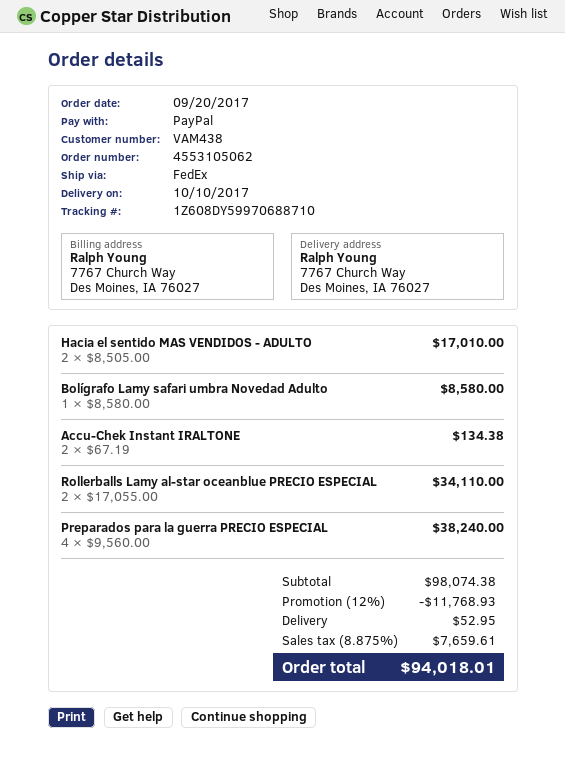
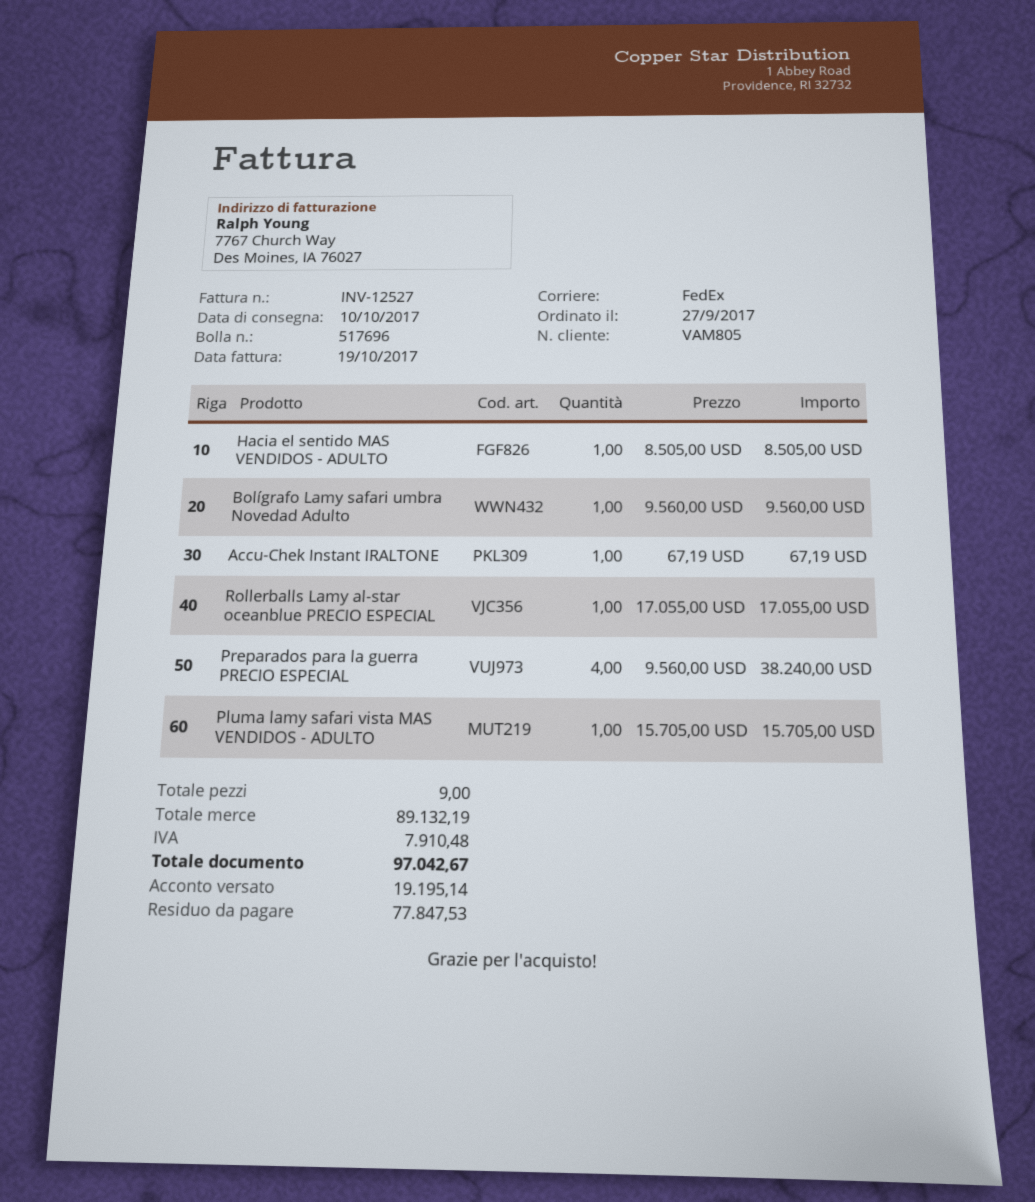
order date: 2017-09-20 -> 2017-09-27
customer number: VAM438 -> VAM805
Hacia el sentido MAS VENDIDOS - ADULTO: 2 x 8505.00 = 17010.00 -> 1 x 8505.00 = 8505.00
Bolígrafo Lamy safari umbra Novedad Adulto: 1 x 8580.00 = 8580.00 -> 1 x 9560.00 = 9560.00
Accu-Chek Instant IRALTONE: 2 x 67.19 = 134.38 -> 1 x 67.19 = 67.19
Rollerballs Lamy al-star oceanblue PRECIO ESPECIAL: 2 x 17055.00 = 34110.00 -> 1 x 17055.00 = 17055.00
Pluma lamy safari vista MAS VENDIDOS - ADULTO: none -> 1 x 15705.00 = 15705.00
subtotal: 98074.38 -> 89132.19
discount: 12% = 11768.93 -> none
shipping: 52.95 -> none
tax: 7659.61 -> 7910.48
total: 94018.01 -> 97042.67

